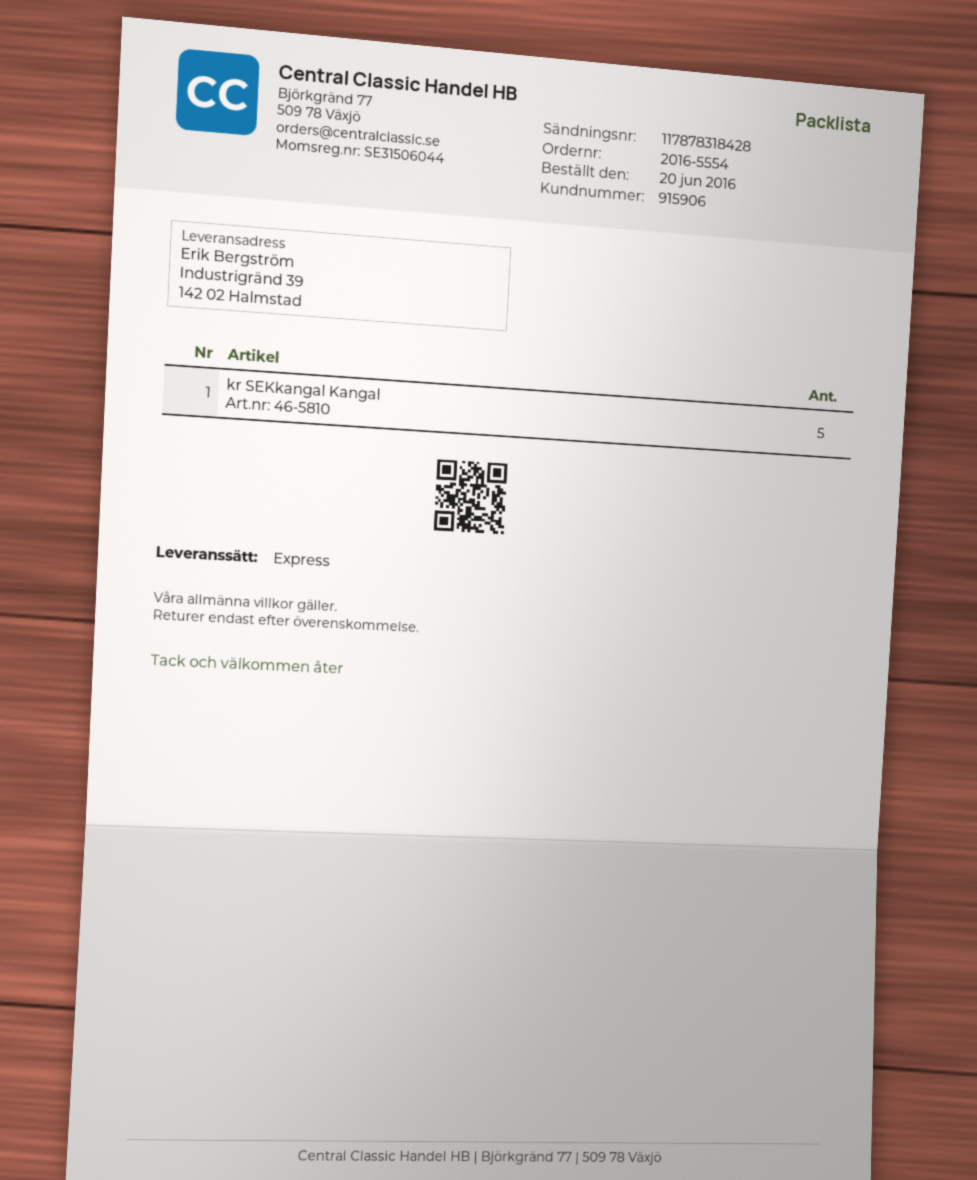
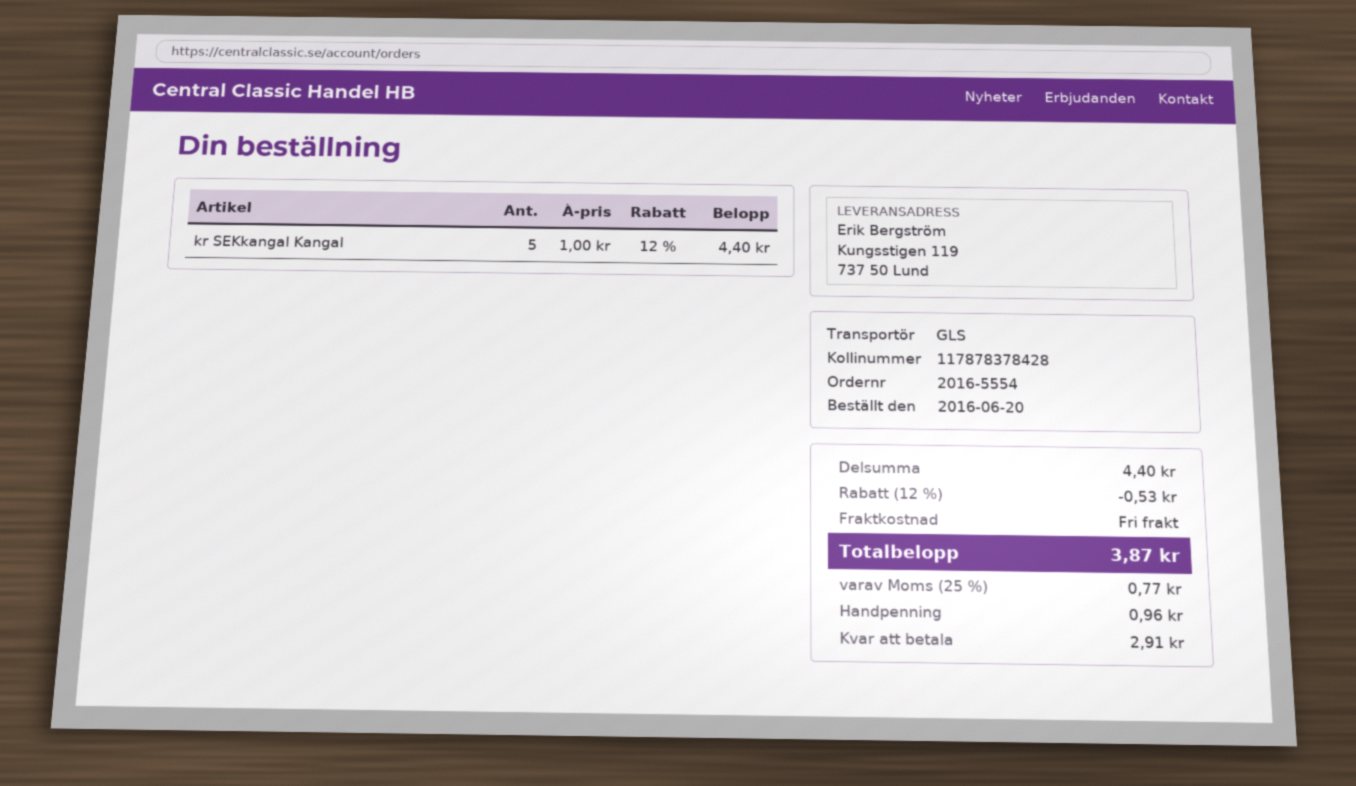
shipping method: express -> GLS
tracking number: 117878318428 -> 117878378428
ship to: Industrigränd 39, 142 02 Halmstad -> Kungsstigen 119, 737 50 Lund

